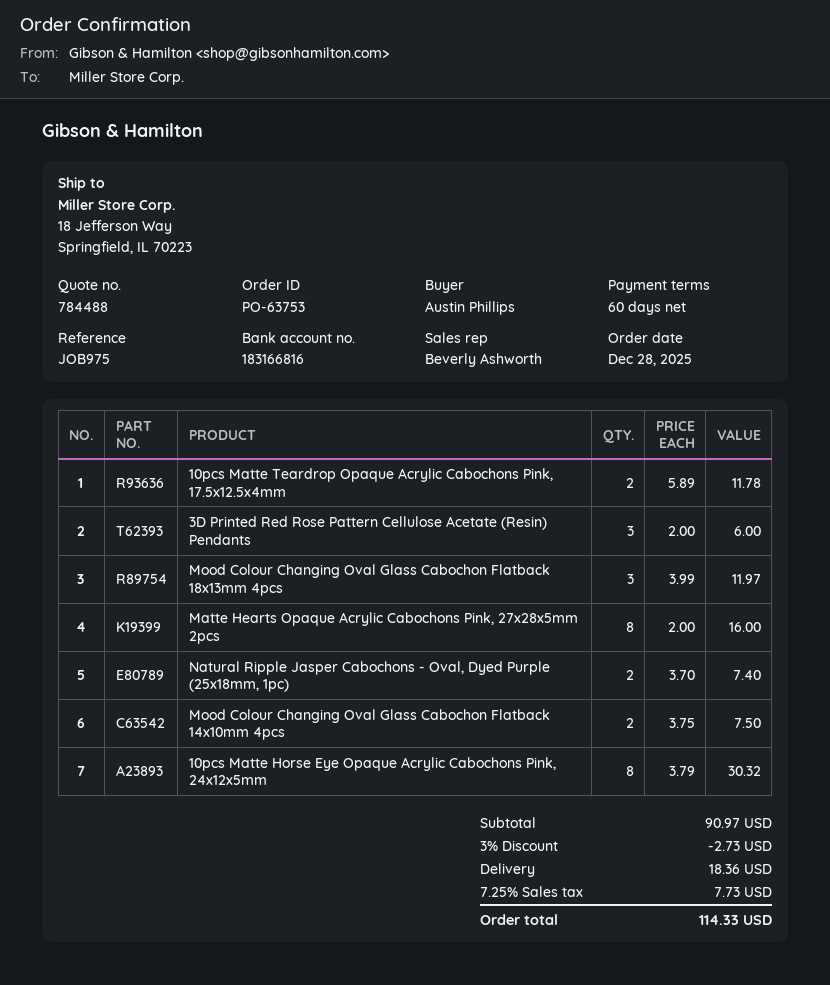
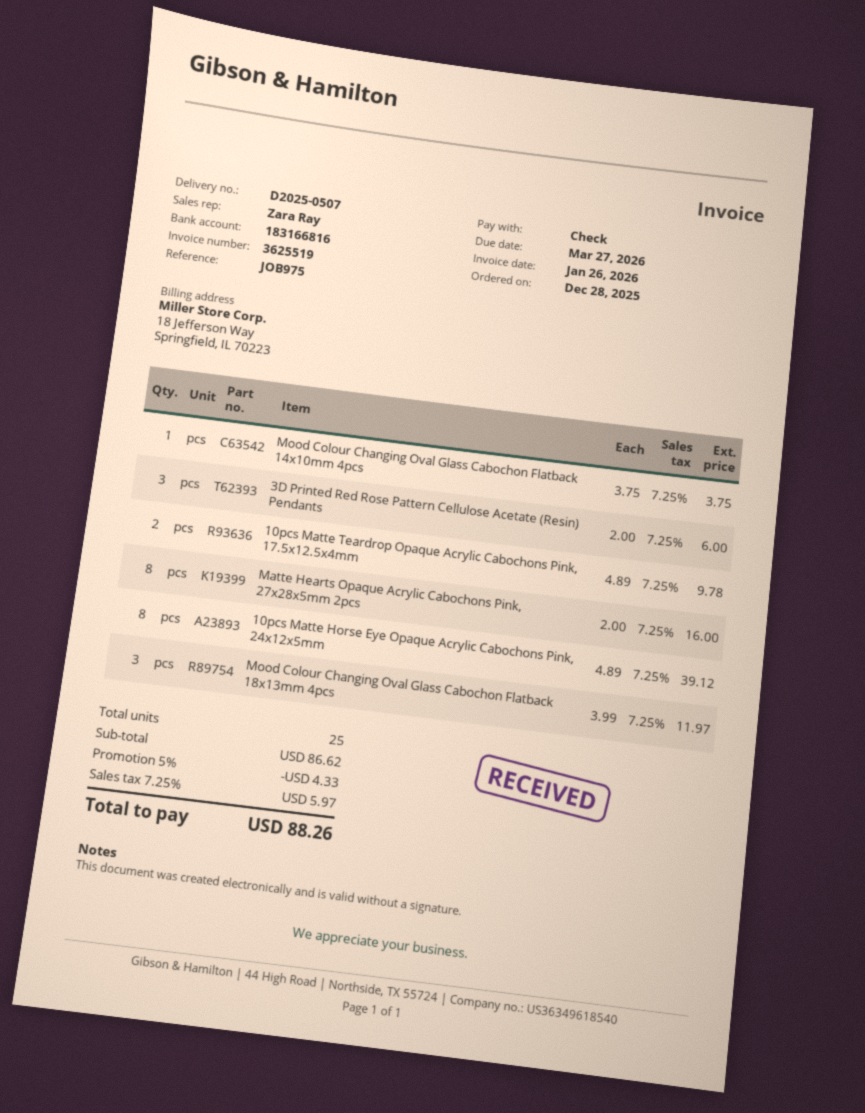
sales rep: Beverly Ashworth -> Zara Ray
10pcs Matte Teardrop Opaque Acrylic Cabochons Pink, 17.5x12.5x4mm: 2 x 5.89 = 11.78 -> 2 x 4.89 = 9.78
Natural Ripple Jasper Cabochons - Oval, Dyed Purple (25x18mm, 1pc): 2 x 3.70 = 7.40 -> none
Mood Colour Changing Oval Glass Cabochon Flatback 14x10mm 4pcs: 2 x 3.75 = 7.50 -> 1 x 3.75 = 3.75
10pcs Matte Horse Eye Opaque Acrylic Cabochons Pink, 24x12x5mm: 8 x 3.79 = 30.32 -> 8 x 4.89 = 39.12
subtotal: 90.97 -> 86.62
discount: 3% = 2.73 -> 5% = 4.33
shipping: 18.36 -> none
tax: 7.25% = 7.73 -> 7.25% = 5.97
total: 114.33 -> 88.26

